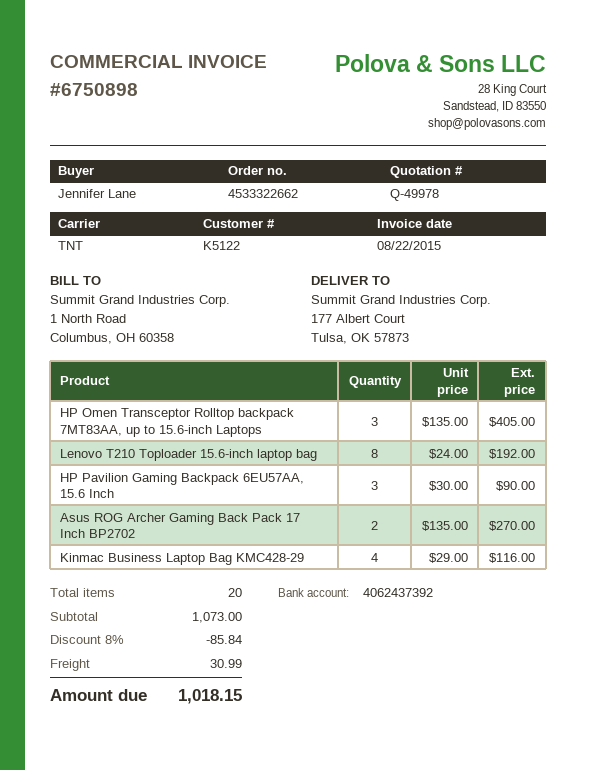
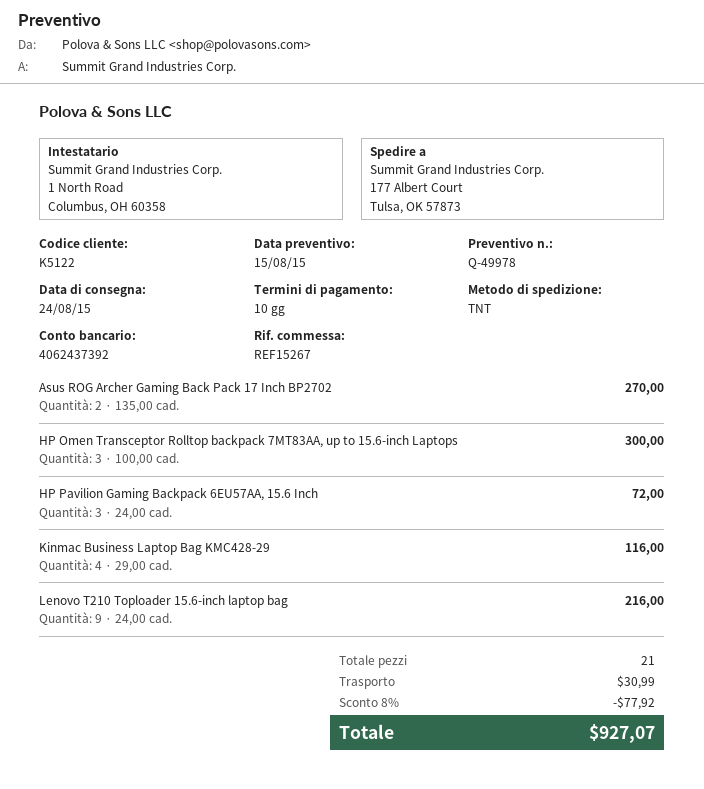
HP Omen Transceptor Rolltop backpack 7MT83AA, up to 15.6-inch Laptops: 3 x 135.00 = 405.00 -> 3 x 100.00 = 300.00
Lenovo T210 Toploader 15.6-inch laptop bag: 8 x 24.00 = 192.00 -> 9 x 24.00 = 216.00
HP Pavilion Gaming Backpack 6EU57AA, 15.6 Inch: 3 x 30.00 = 90.00 -> 3 x 24.00 = 72.00
total quantity: 20 -> 21
discount: 8% = 85.84 -> 8% = 77.92
total: 1018.15 -> 927.07

